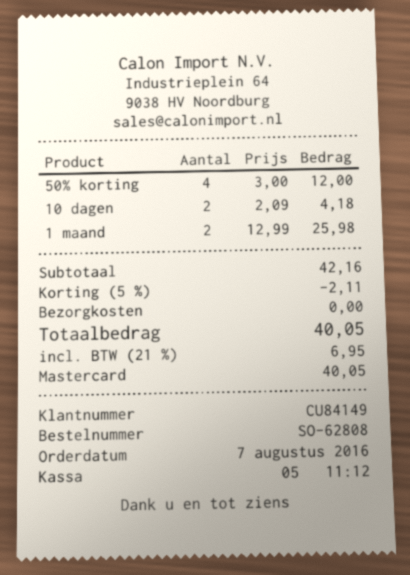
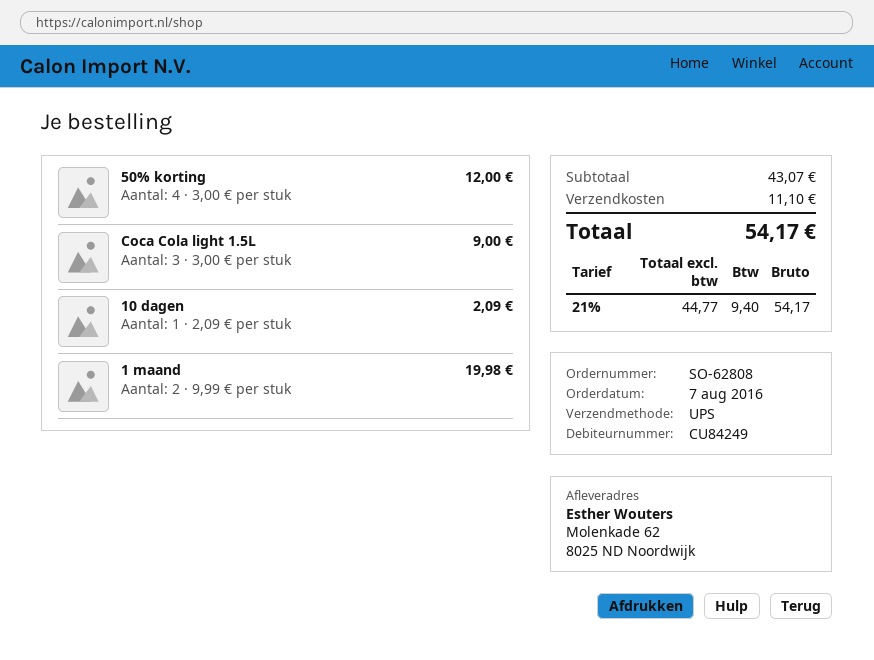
customer number: CU84149 -> CU84249
10 dagen: 2 x 2.09 = 4.18 -> 1 x 2.09 = 2.09
1 maand: 2 x 12.99 = 25.98 -> 2 x 9.99 = 19.98
Coca Cola light 1.5L: none -> 3 x 3.00 = 9.00
subtotal: 42.16 -> 43.07
discount: 5% = 2.11 -> none
shipping: 0.00 -> 11.10
tax: 21% = 6.95 -> 21% = 9.40
total: 40.05 -> 54.17

